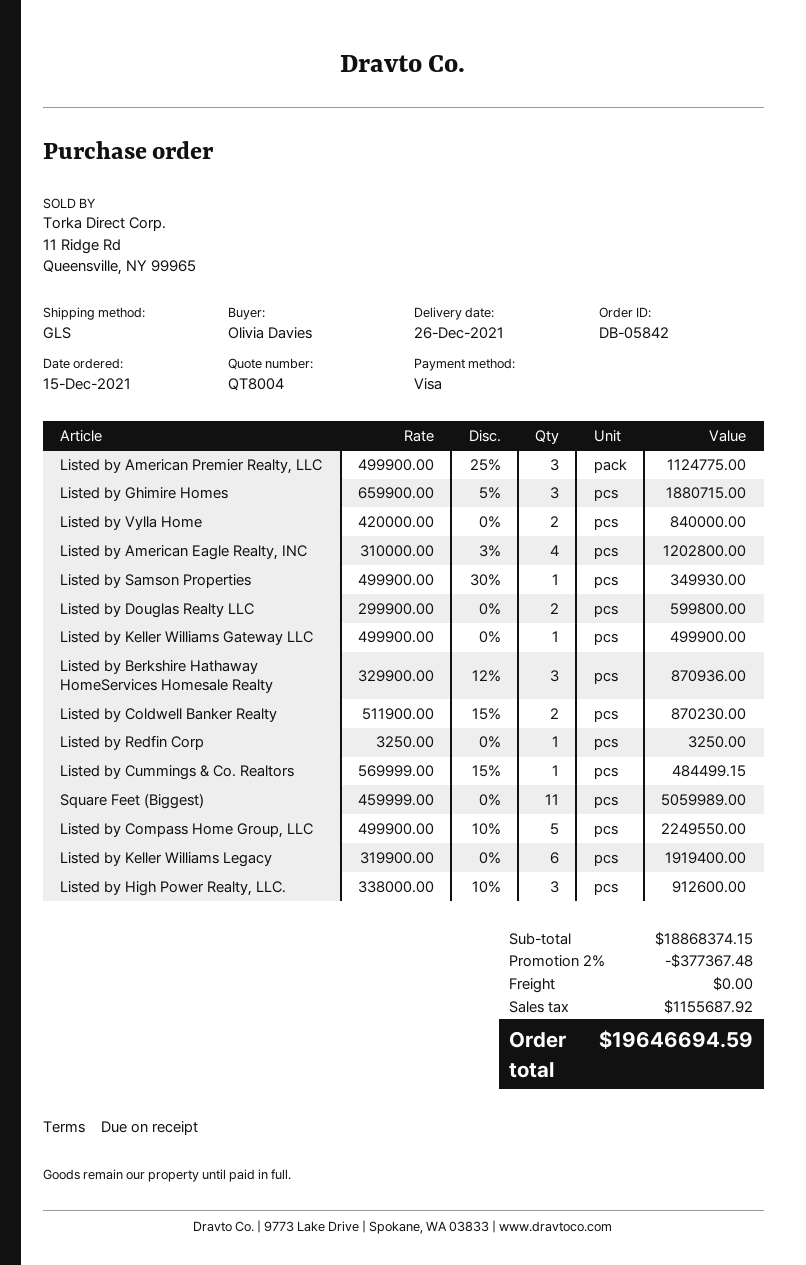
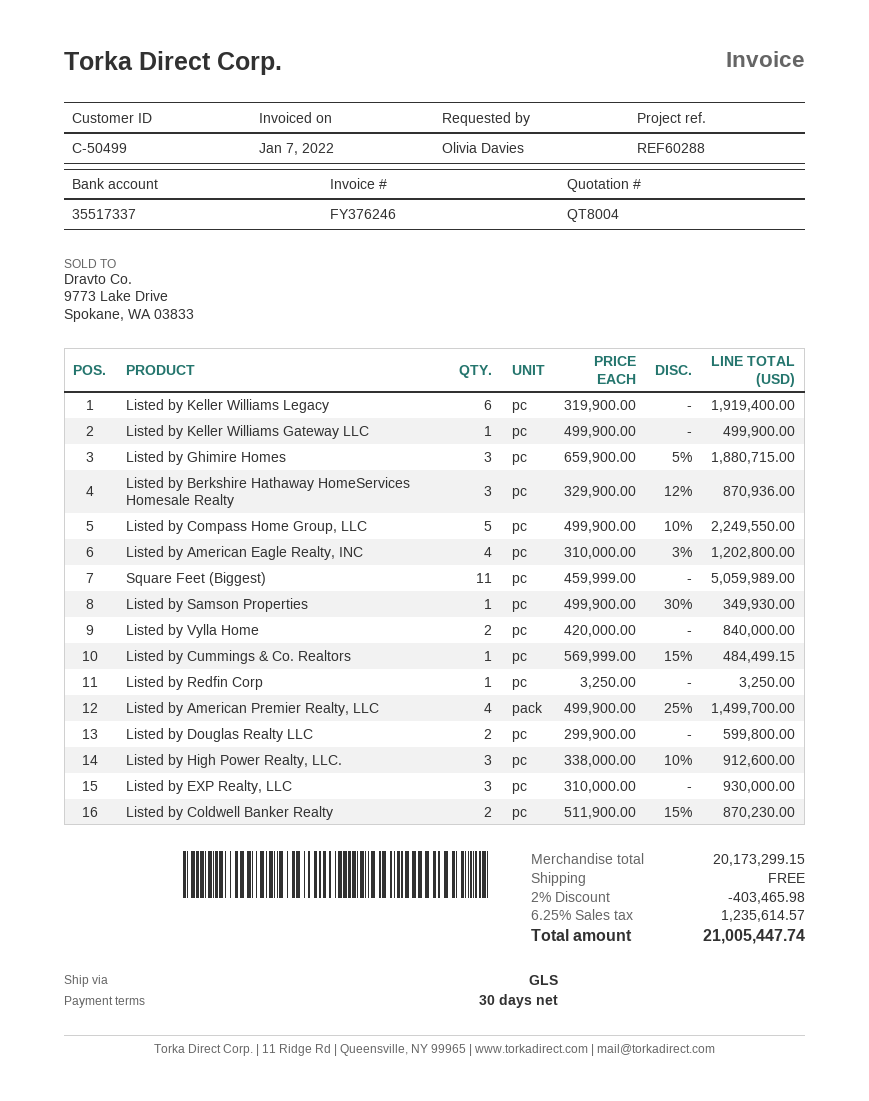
payment terms: on receipt -> 30 days
Listed by American Premier Realty, LLC: 3 x 499900.00 - 25% = 1124775.00 -> 4 x 499900.00 - 25% = 1499700.00
Listed by EXP Realty, LLC: none -> 3 x 310000.00 = 930000.00
subtotal: 18868374.15 -> 20173299.15
discount: 2% = 377367.48 -> 2% = 403465.98
tax: 1155687.92 -> 1235614.57
total: 19646694.59 -> 21005447.74

